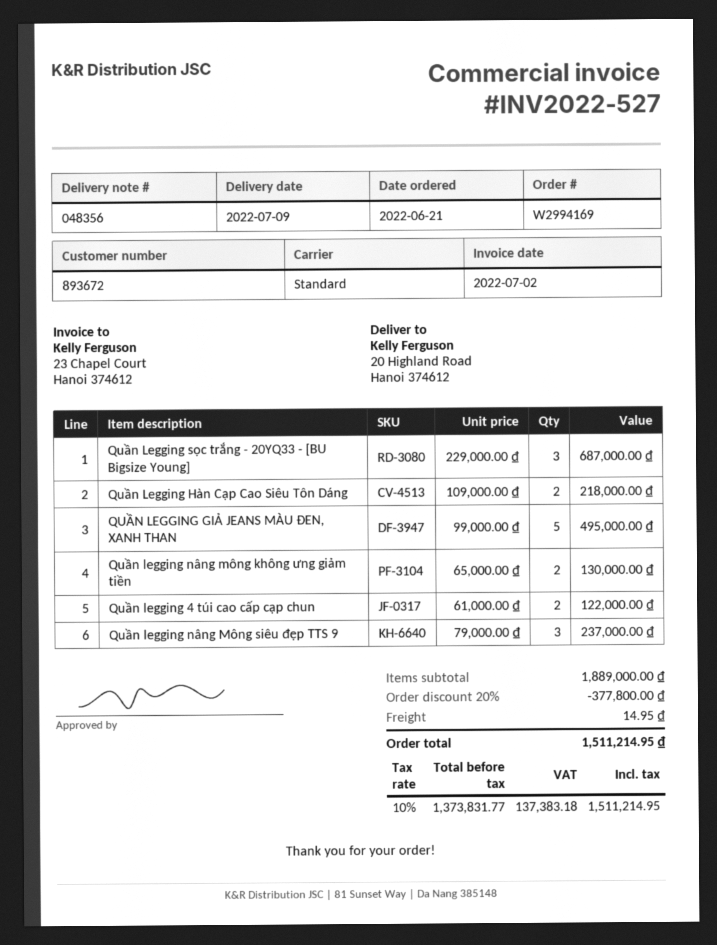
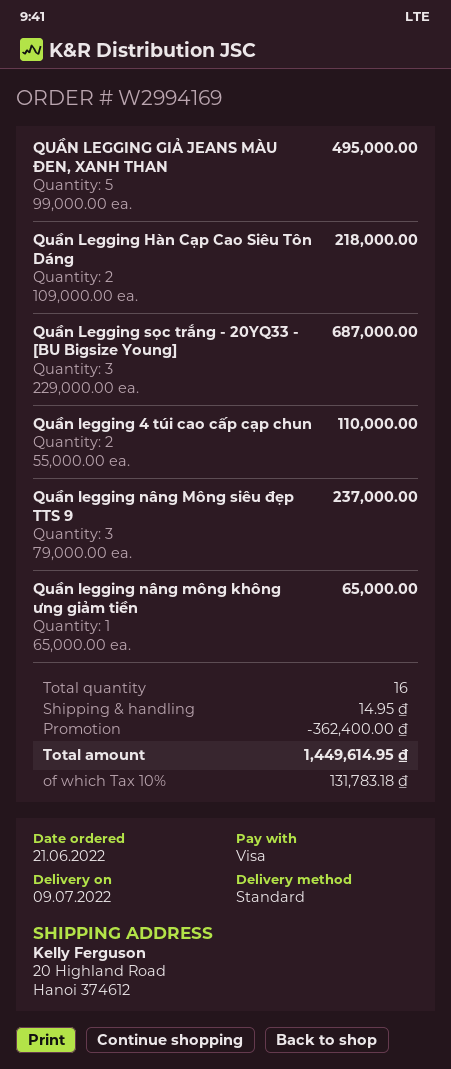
Quần legging nâng mông không ưng giảm tiền: 2 x 65000.00 = 130000.00 -> 1 x 65000.00 = 65000.00
Quần legging 4 túi cao cấp cạp chun: 2 x 61000.00 = 122000.00 -> 2 x 55000.00 = 110000.00
discount: 377800.00 -> 362400.00
tax: 10% = 137383.18 -> 10% = 131783.18
total: 1511214.95 -> 1449614.95

